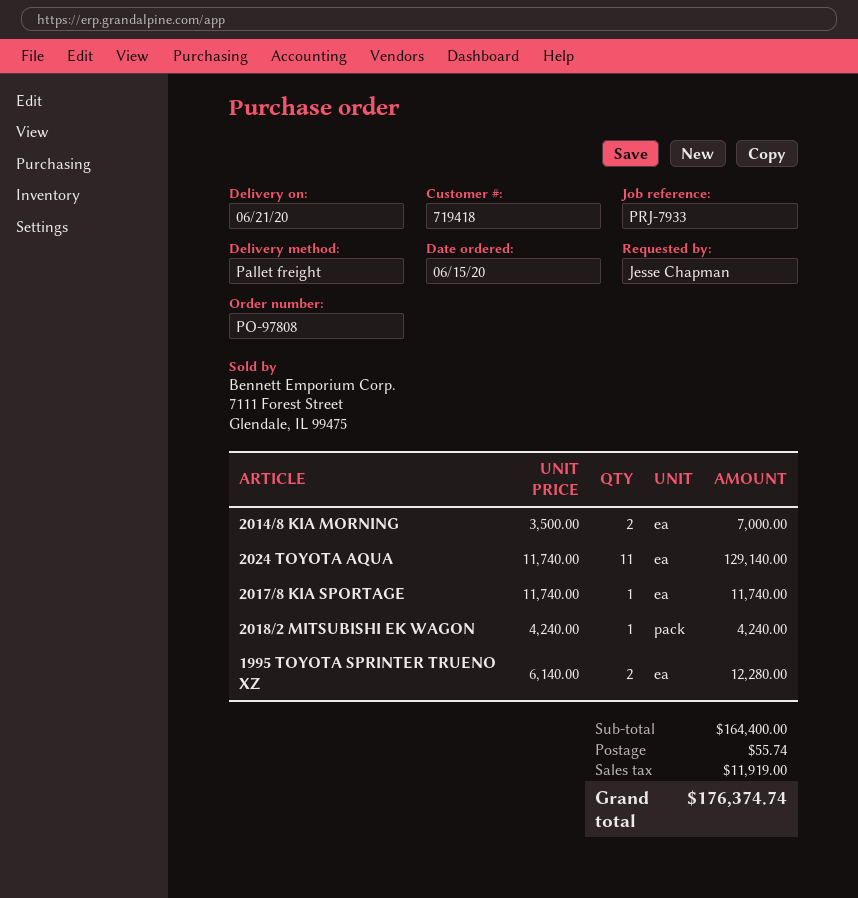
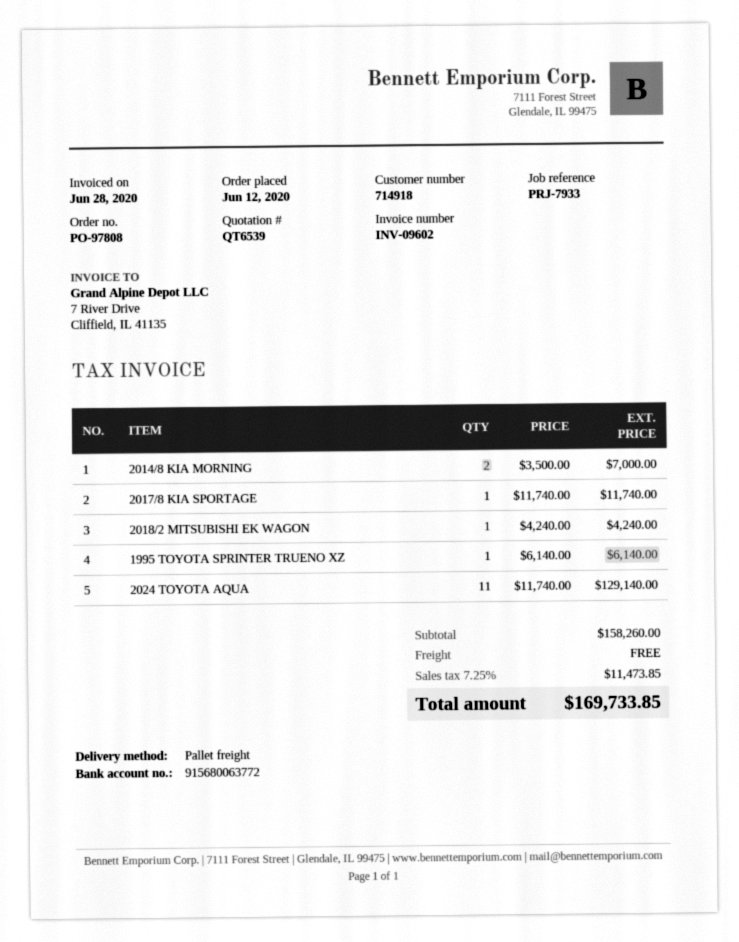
order date: 2020-06-15 -> 2020-06-12
customer number: 719418 -> 714918
1995 TOYOTA SPRINTER TRUENO XZ: 2 x 6140.00 = 12280.00 -> 1 x 6140.00 = 6140.00
subtotal: 164400.00 -> 158260.00
shipping: 55.74 -> 0.00
tax: 11919.00 -> 11473.85
total: 176374.74 -> 169733.85

